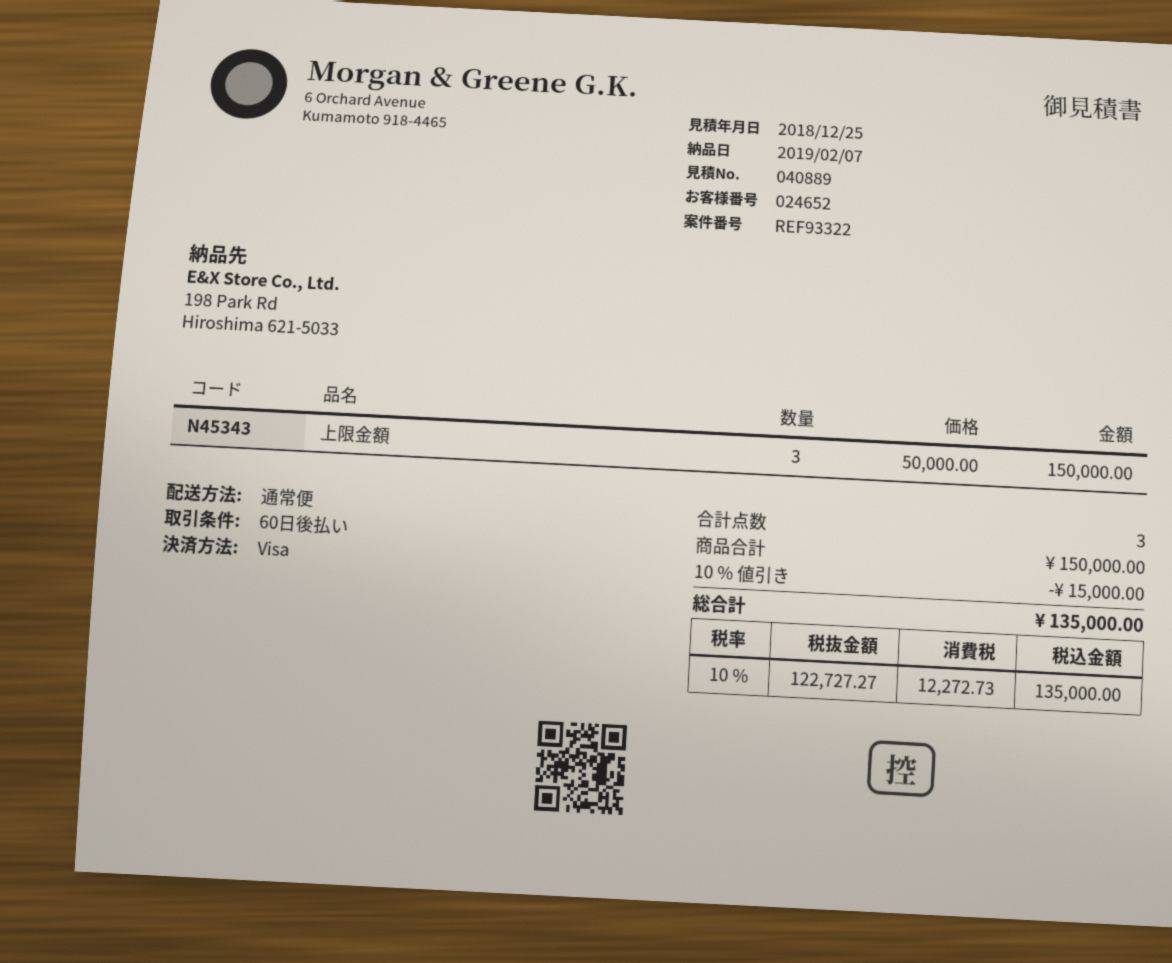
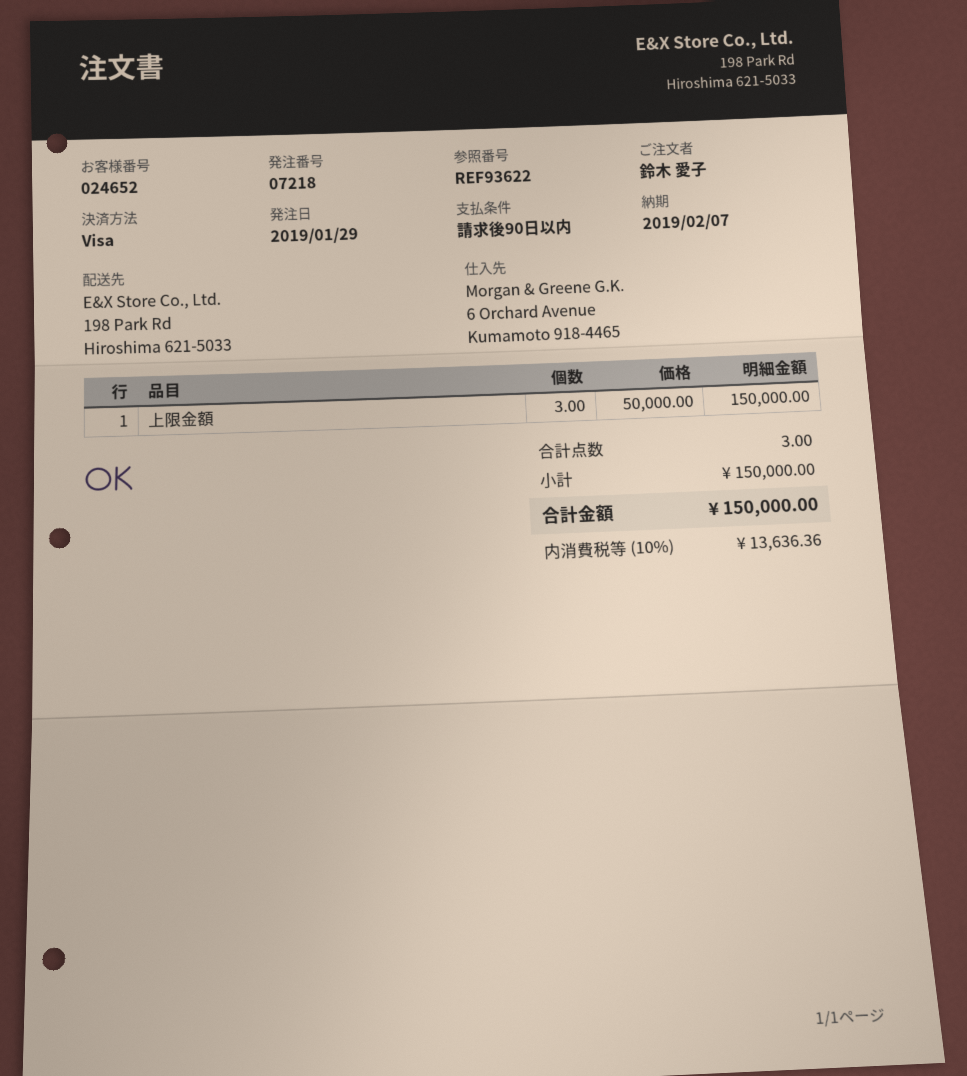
payment terms: 60 days -> 90 days
reference: REF93322 -> REF93622
discount: 10% = 15000.00 -> none
tax: 10% = 12272.73 -> 10% = 13636.36
total: 135000.00 -> 150000.00

